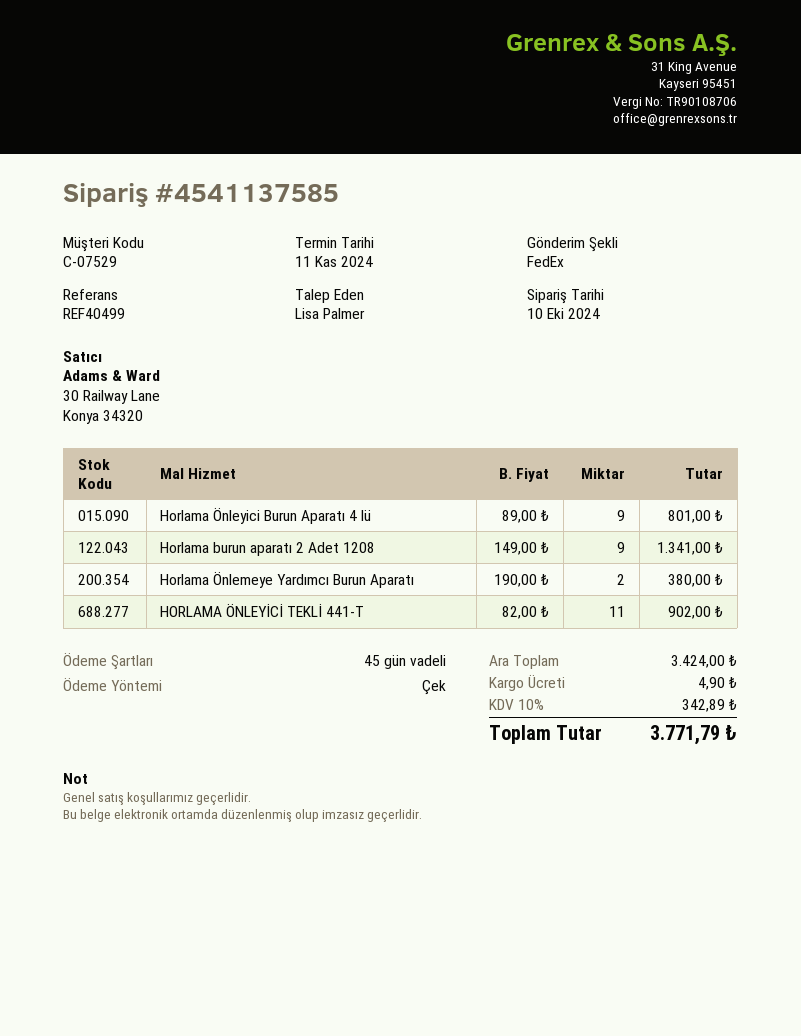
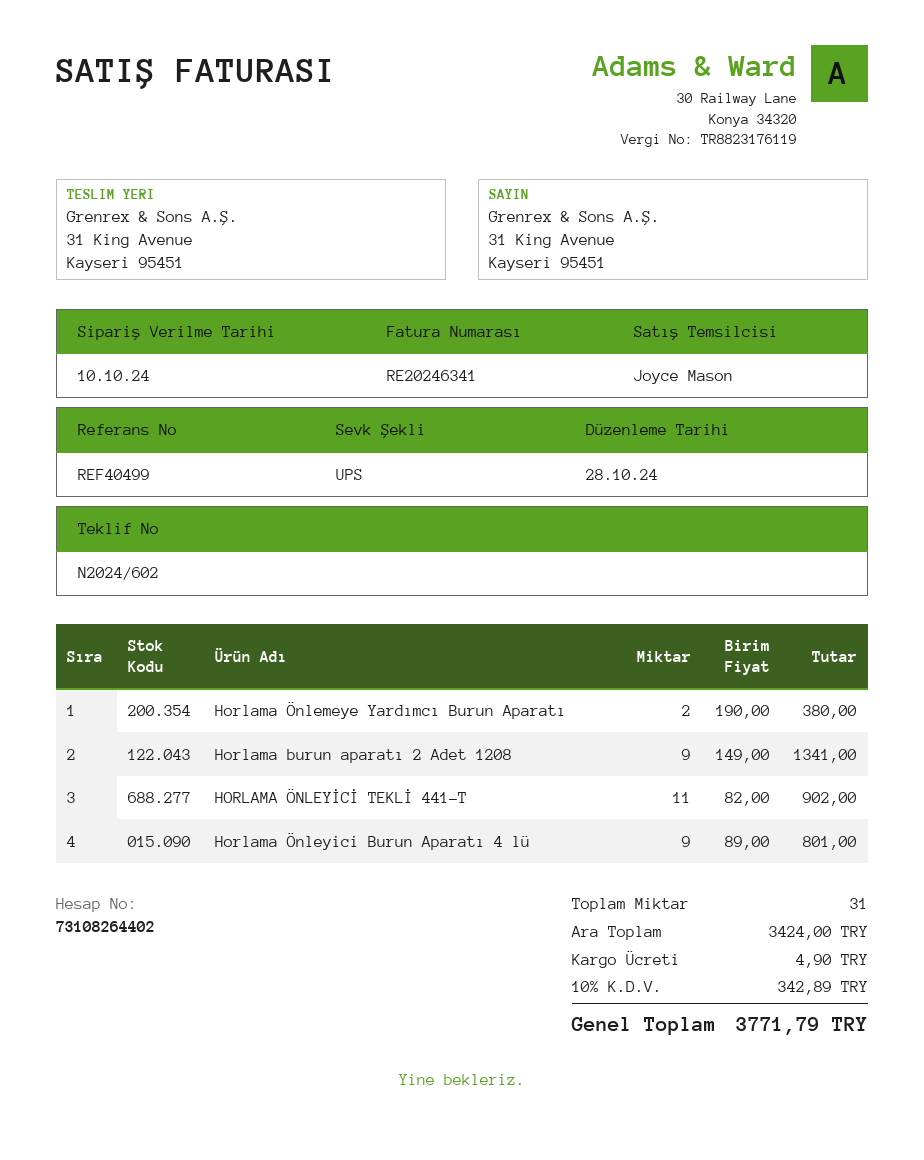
shipping method: FedEx -> UPS

